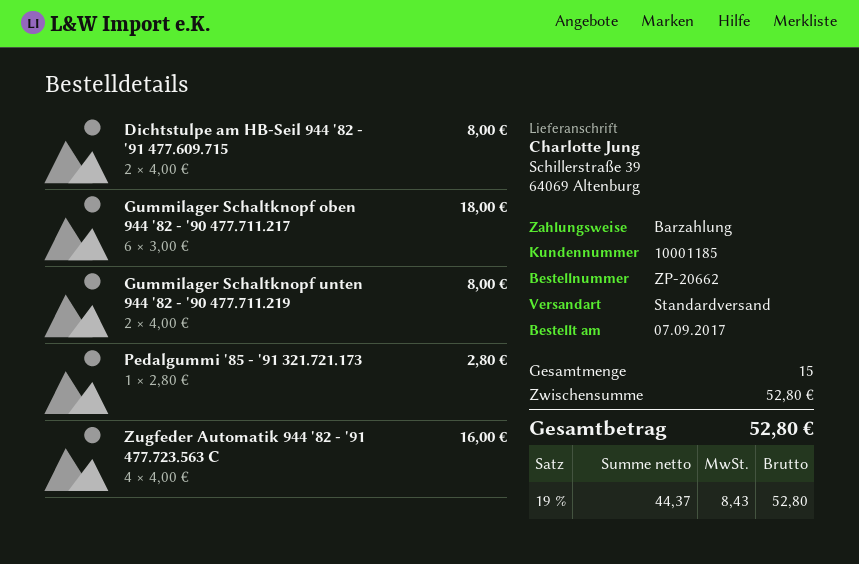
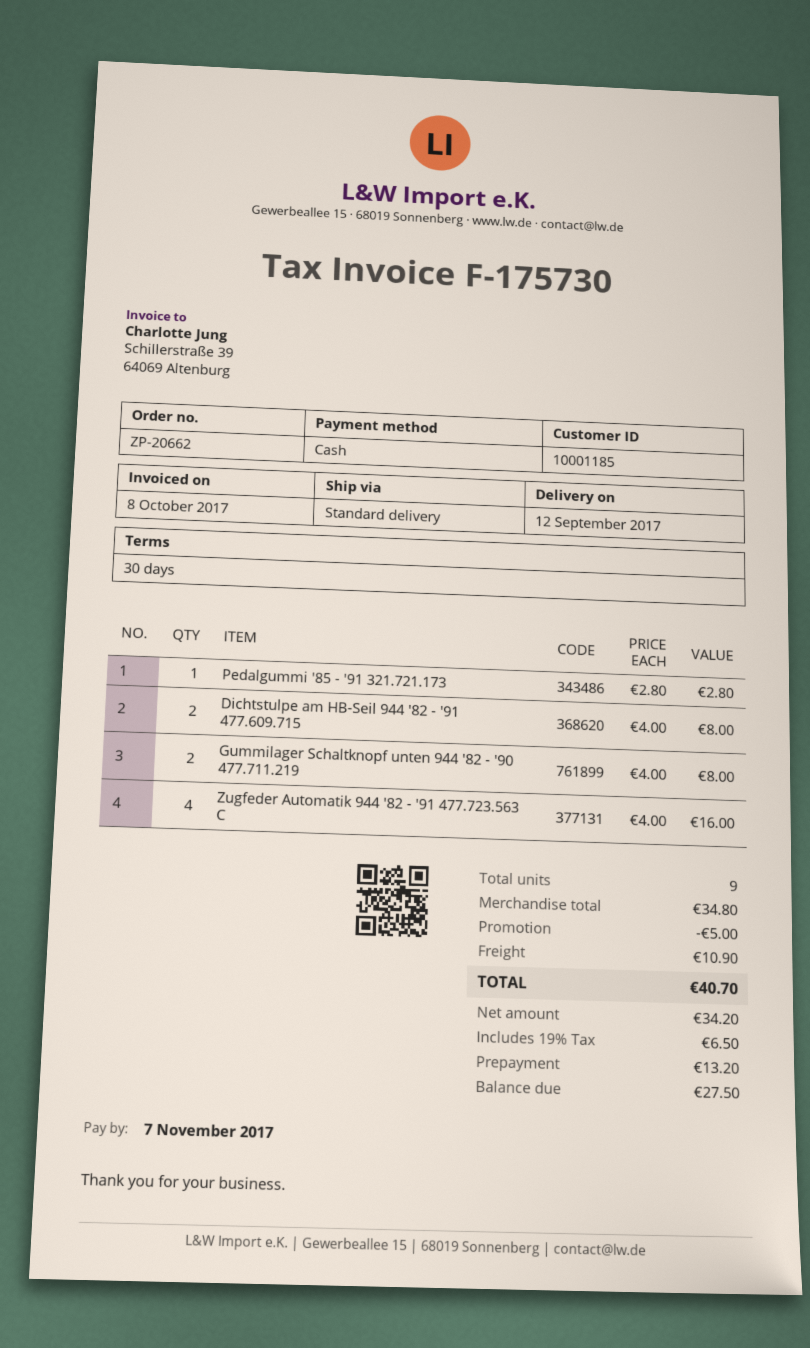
Gummilager Schaltknopf oben 944 '82 - '90 477.711.217: 6 x 3.00 = 18.00 -> none
total quantity: 15 -> 9
subtotal: 52.80 -> 34.80
discount: none -> 5.00
shipping: none -> 10.90
net: 44.37 -> 34.20
tax: 19% = 8.43 -> 19% = 6.50
total: 52.80 -> 40.70

